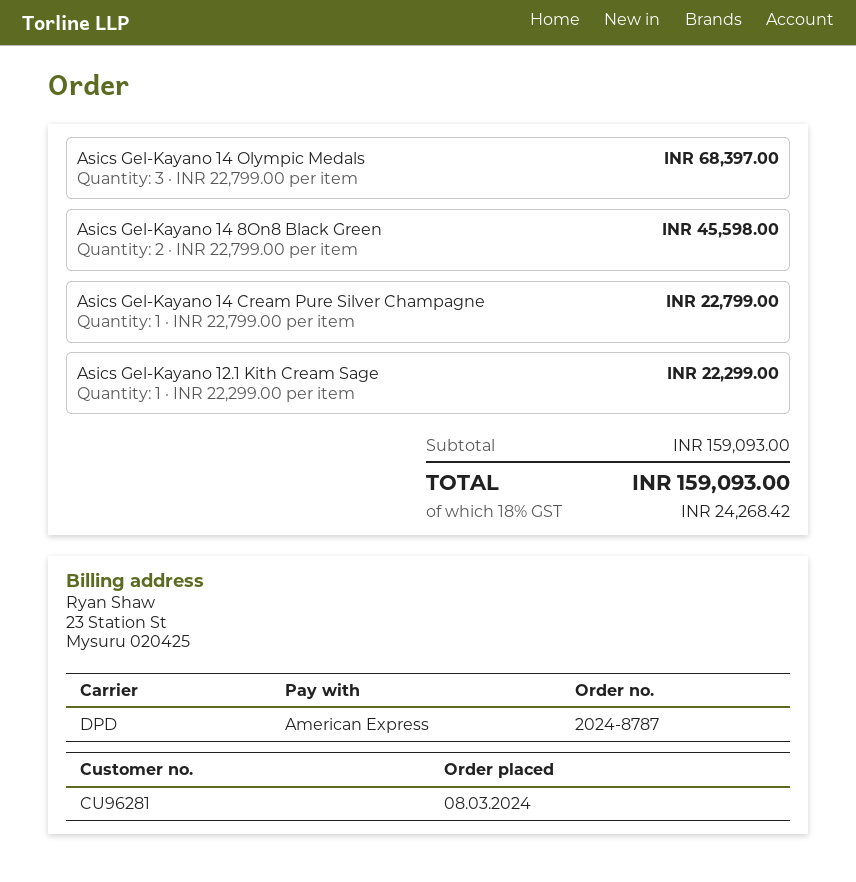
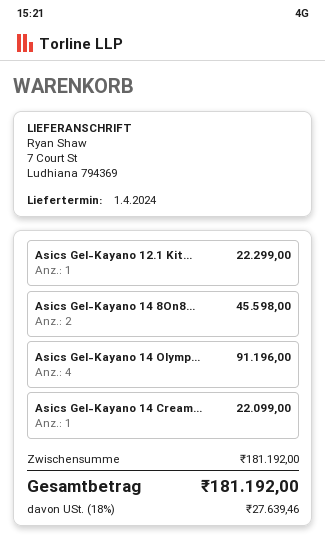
Asics Gel-Kayano 14 Olympic Medals: 3 for 68397.00 -> 4 for 91196.00
Asics Gel-Kayano 14 Cream Pure Silver Champagne: 1 for 22799.00 -> 1 for 22099.00
subtotal: 159093.00 -> 181192.00
tax: 18% = 24268.42 -> 18% = 27639.46
total: 159093.00 -> 181192.00

